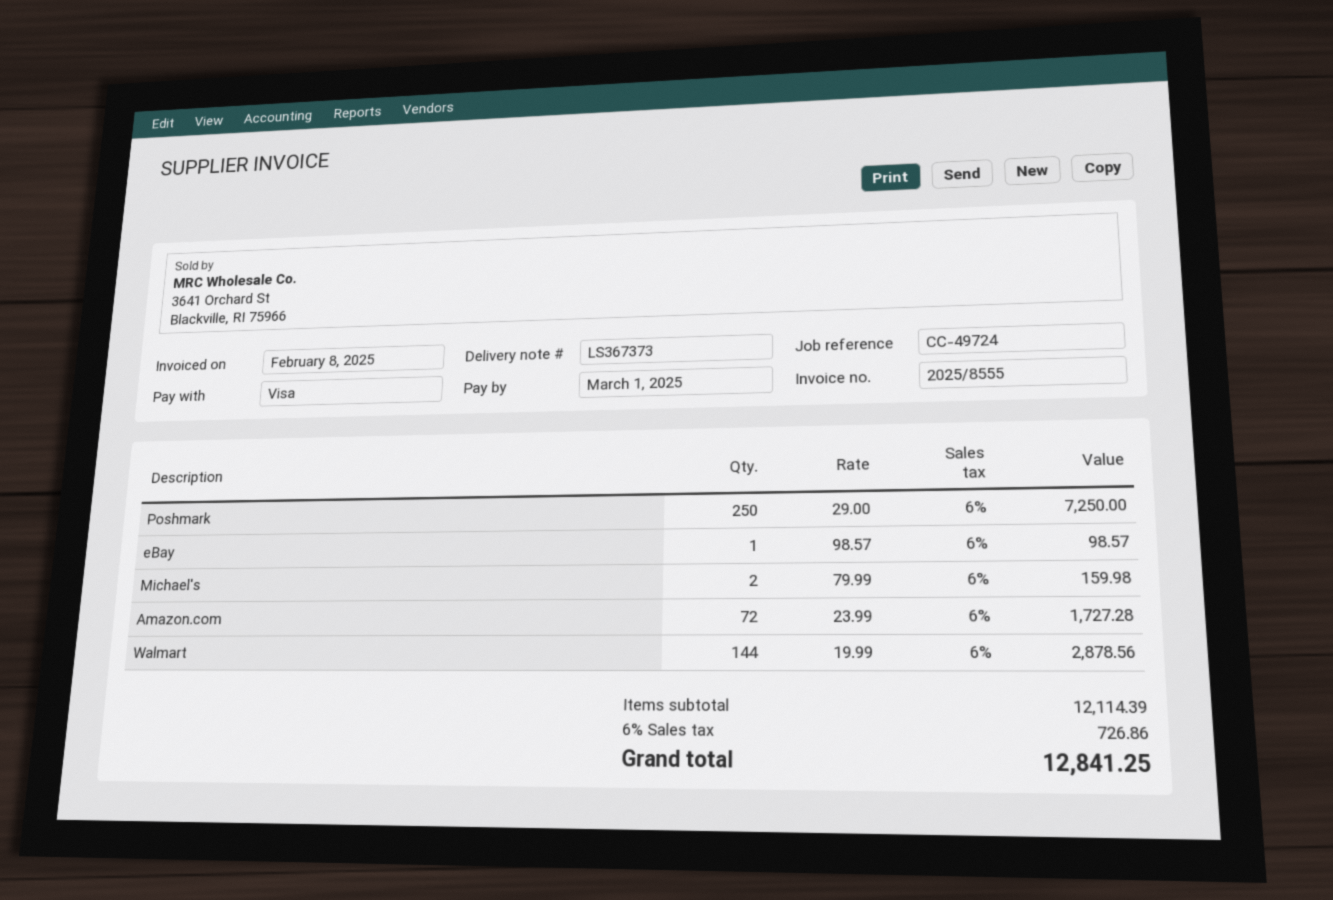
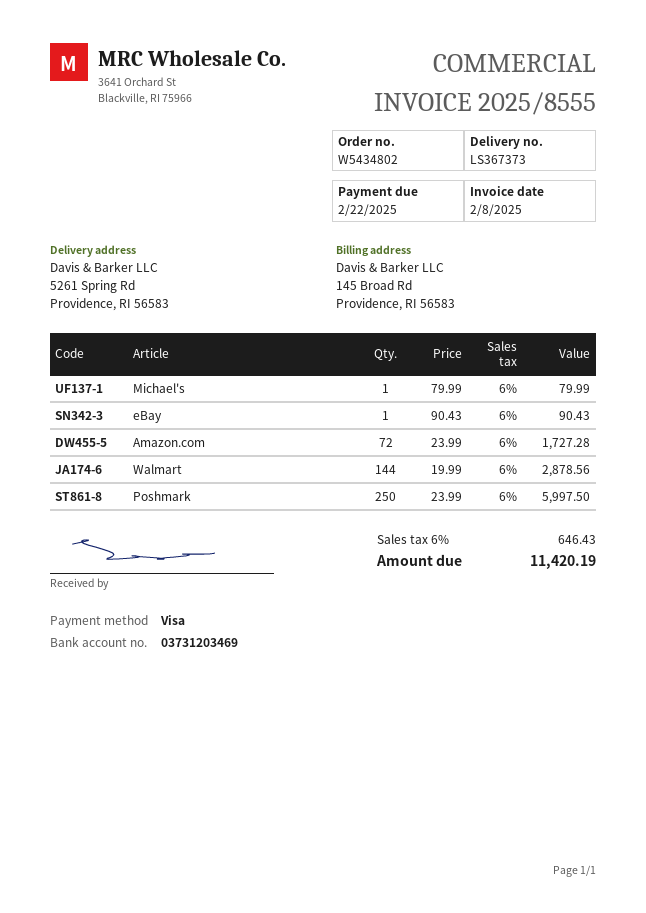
due date: 2025-03-01 -> 2025-02-22
Poshmark: 250 x 29.00 = 7250.00 -> 250 x 23.99 = 5997.50
eBay: 1 x 98.57 = 98.57 -> 1 x 90.43 = 90.43
Michael's: 2 x 79.99 = 159.98 -> 1 x 79.99 = 79.99
tax: 6% = 726.86 -> 6% = 646.43
total: 12841.25 -> 11420.19

